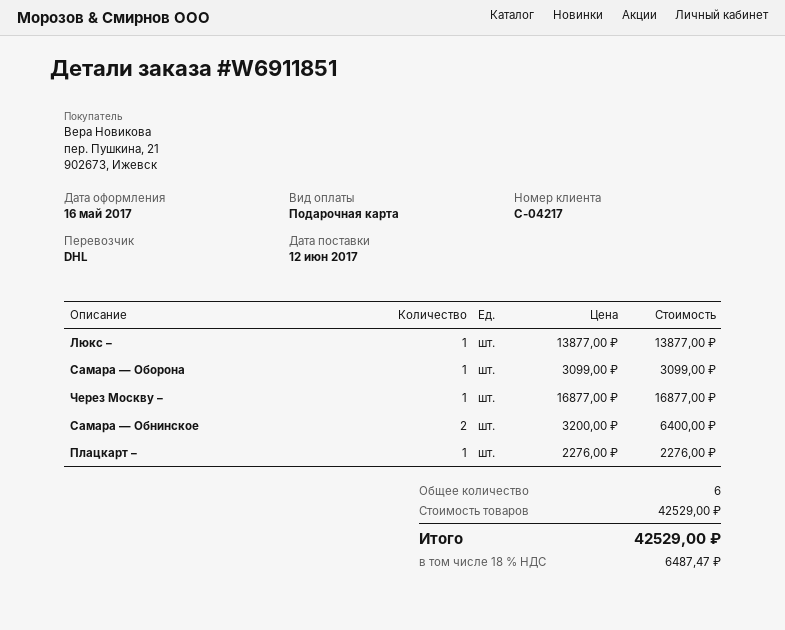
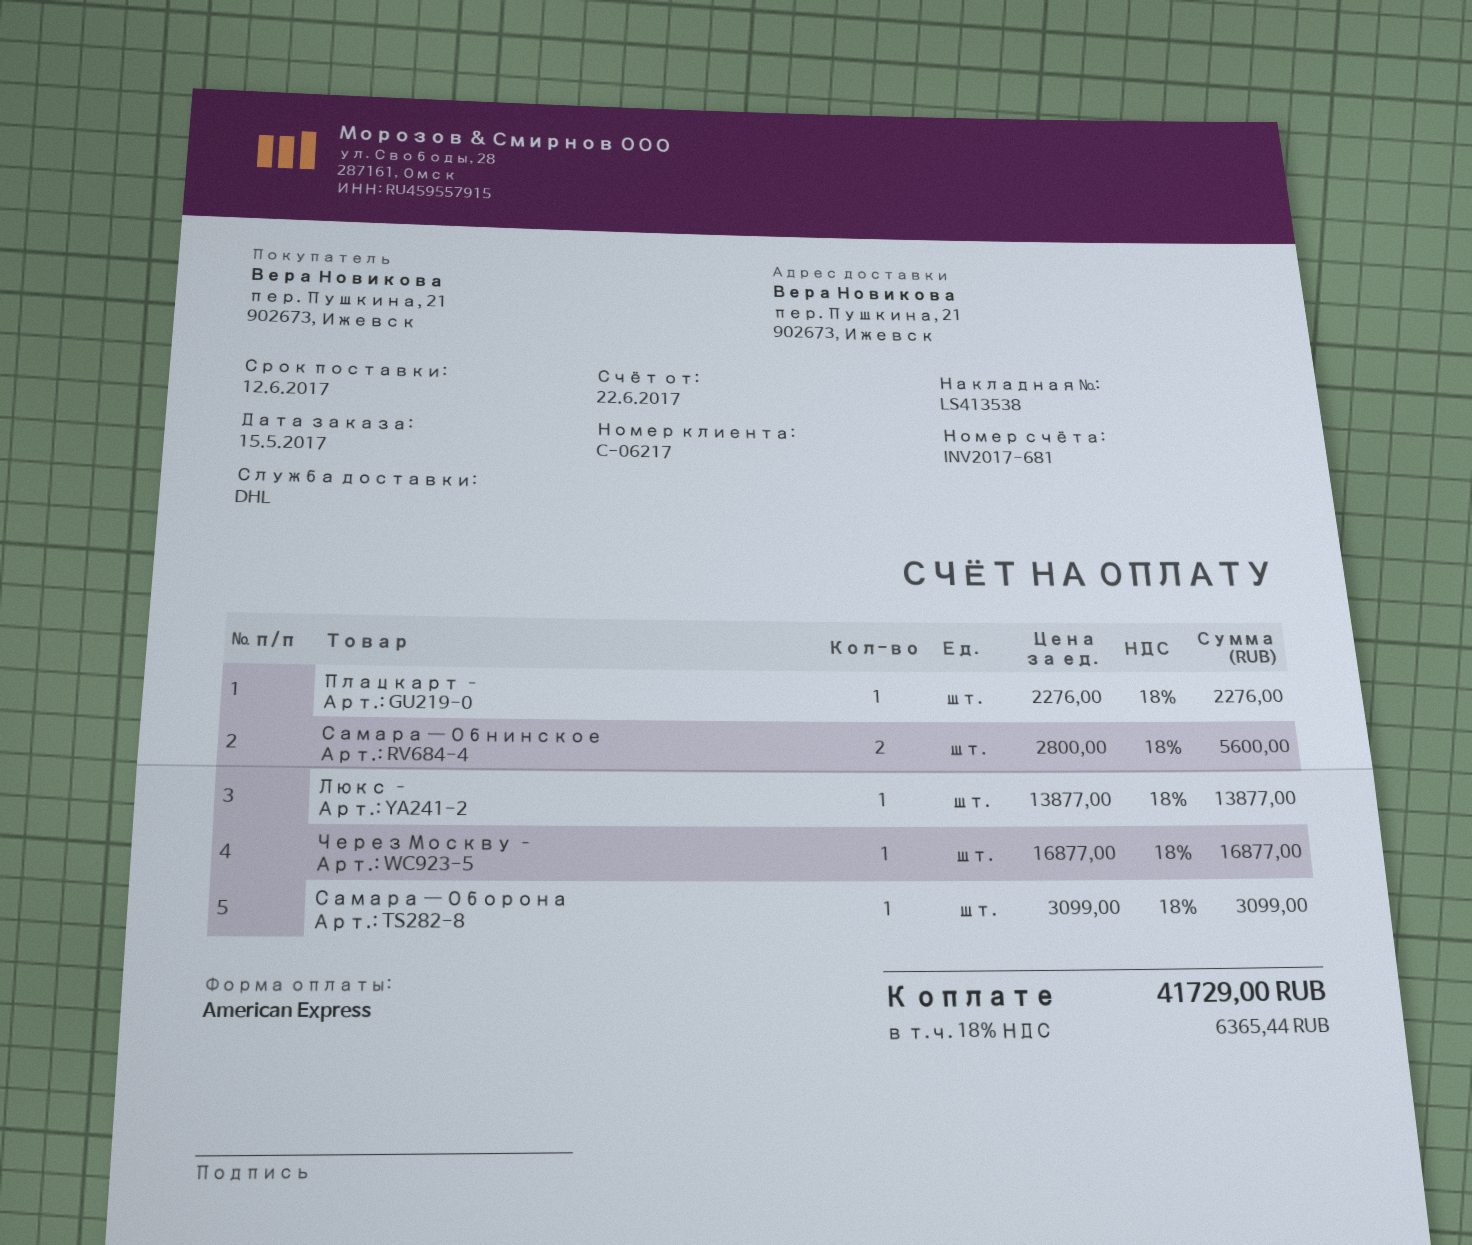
order date: 2017-05-16 -> 2017-05-15
customer number: C-04217 -> C-06217
payment method: gift card -> American Express
Самара — Обнинское: 2 x 3200.00 = 6400.00 -> 2 x 2800.00 = 5600.00
tax: 18% = 6487.47 -> 18% = 6365.44
total: 42529.00 -> 41729.00

